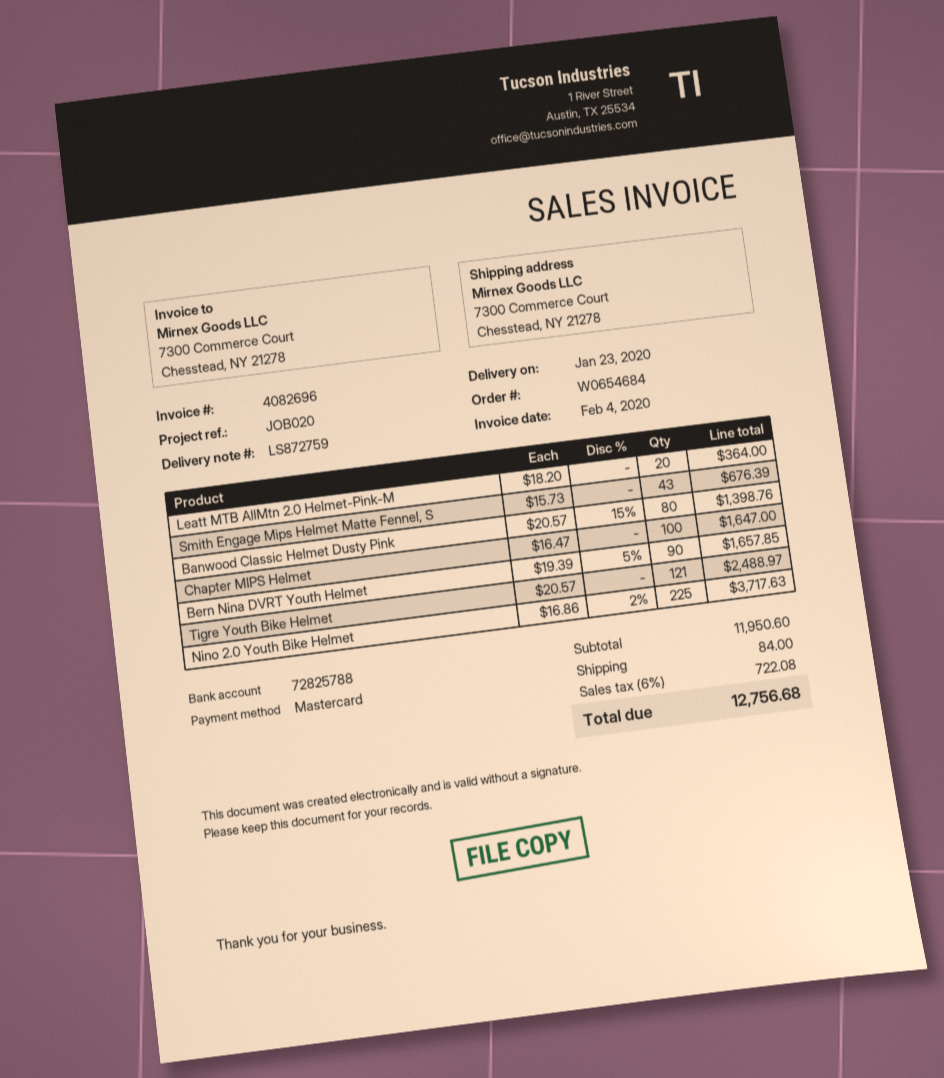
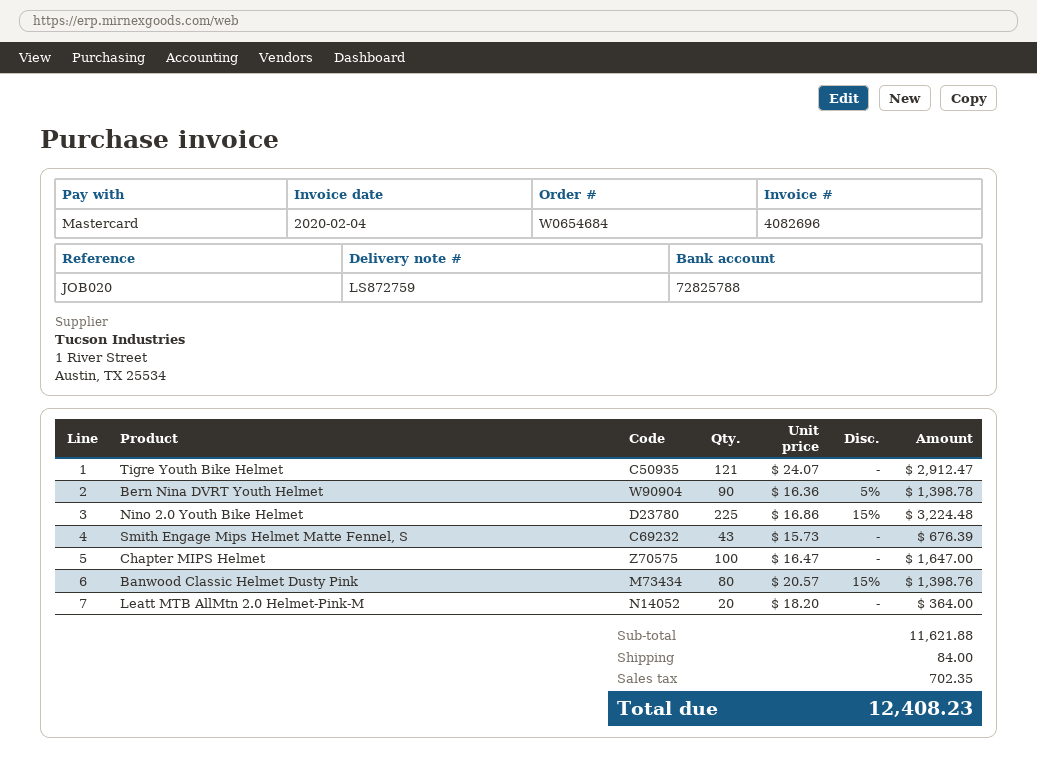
Bern Nina DVRT Youth Helmet: 90 x 19.39 - 5% = 1657.85 -> 90 x 16.36 - 5% = 1398.78
Tigre Youth Bike Helmet: 121 x 20.57 = 2488.97 -> 121 x 24.07 = 2912.47
Nino 2.0 Youth Bike Helmet: 225 x 16.86 - 2% = 3717.63 -> 225 x 16.86 - 15% = 3224.48
subtotal: 11950.60 -> 11621.88
tax: 722.08 -> 702.35
total: 12756.68 -> 12408.23

